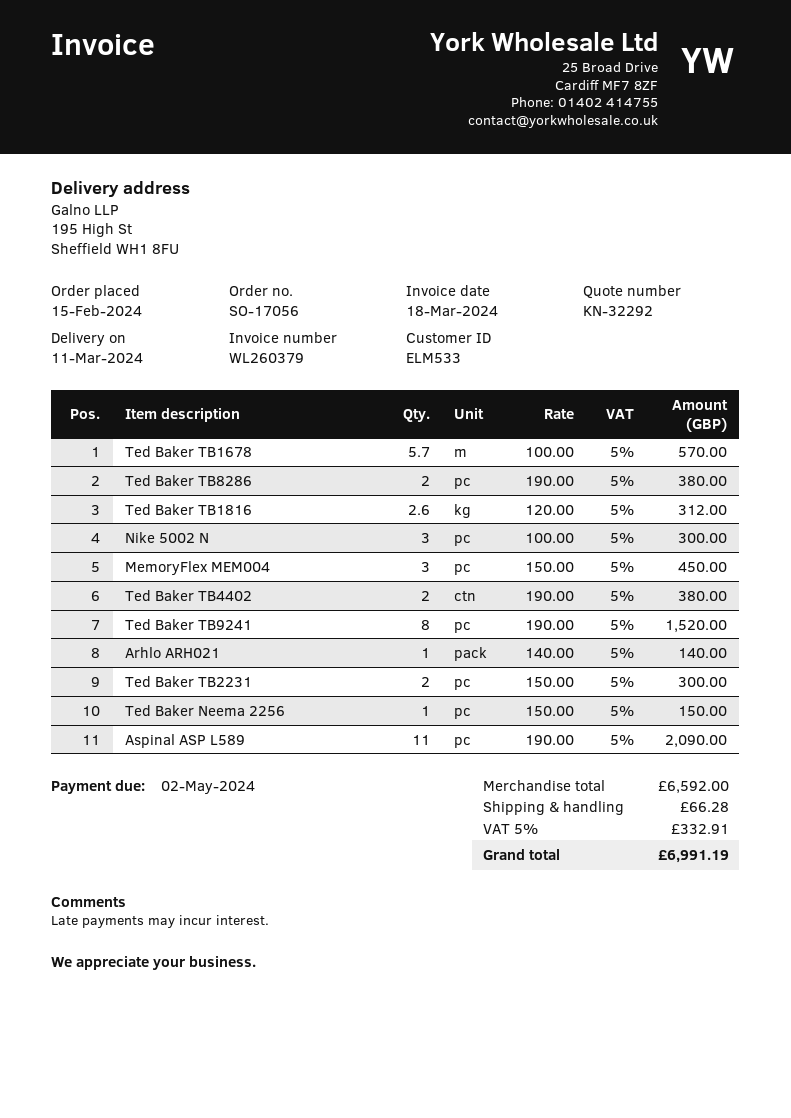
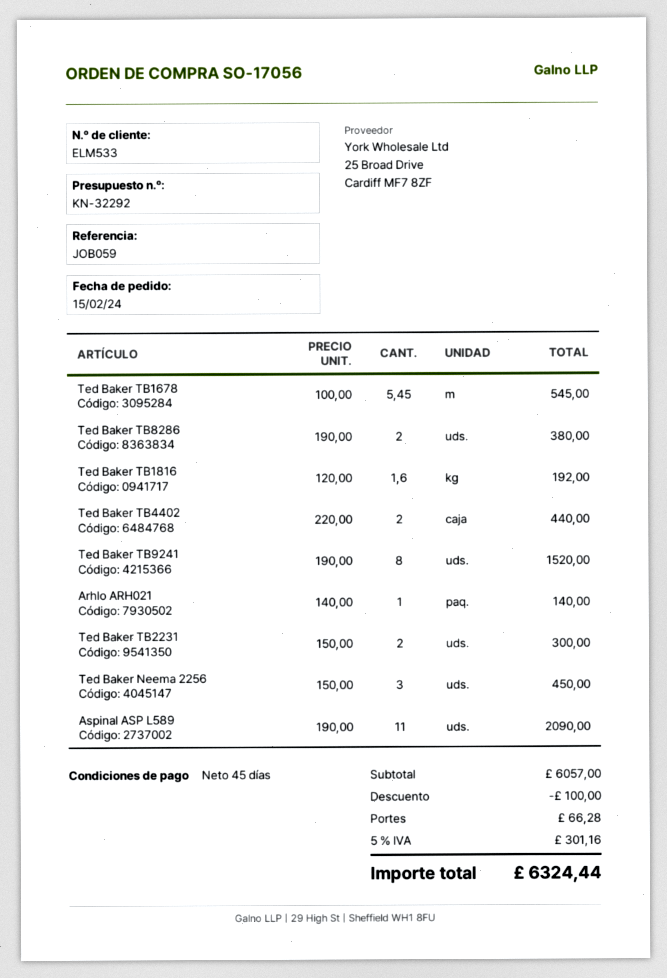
Ted Baker TB1678: 5.7 x 100.00 = 570.00 -> 5.45 x 100.00 = 545.00
Ted Baker TB1816: 2.6 x 120.00 = 312.00 -> 1.6 x 120.00 = 192.00
Nike 5002 N: 3 x 100.00 = 300.00 -> none
MemoryFlex MEM004: 3 x 150.00 = 450.00 -> none
Ted Baker TB4402: 2 x 190.00 = 380.00 -> 2 x 220.00 = 440.00
Ted Baker Neema 2256: 1 x 150.00 = 150.00 -> 3 x 150.00 = 450.00
subtotal: 6592.00 -> 6057.00
discount: none -> 100.00
tax: 5% = 332.91 -> 5% = 301.16
total: 6991.19 -> 6324.44

